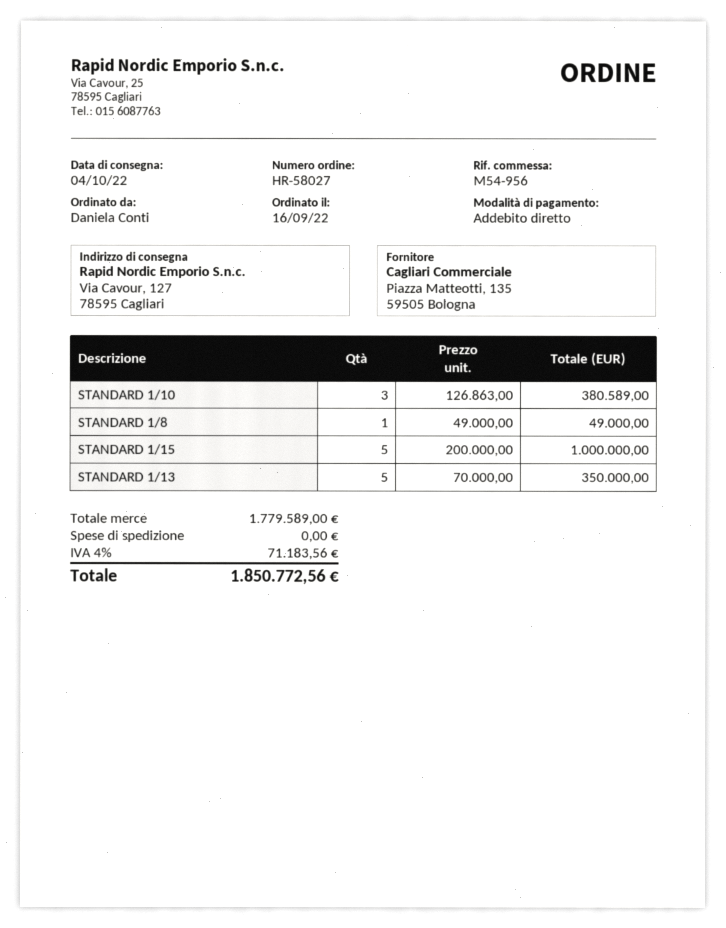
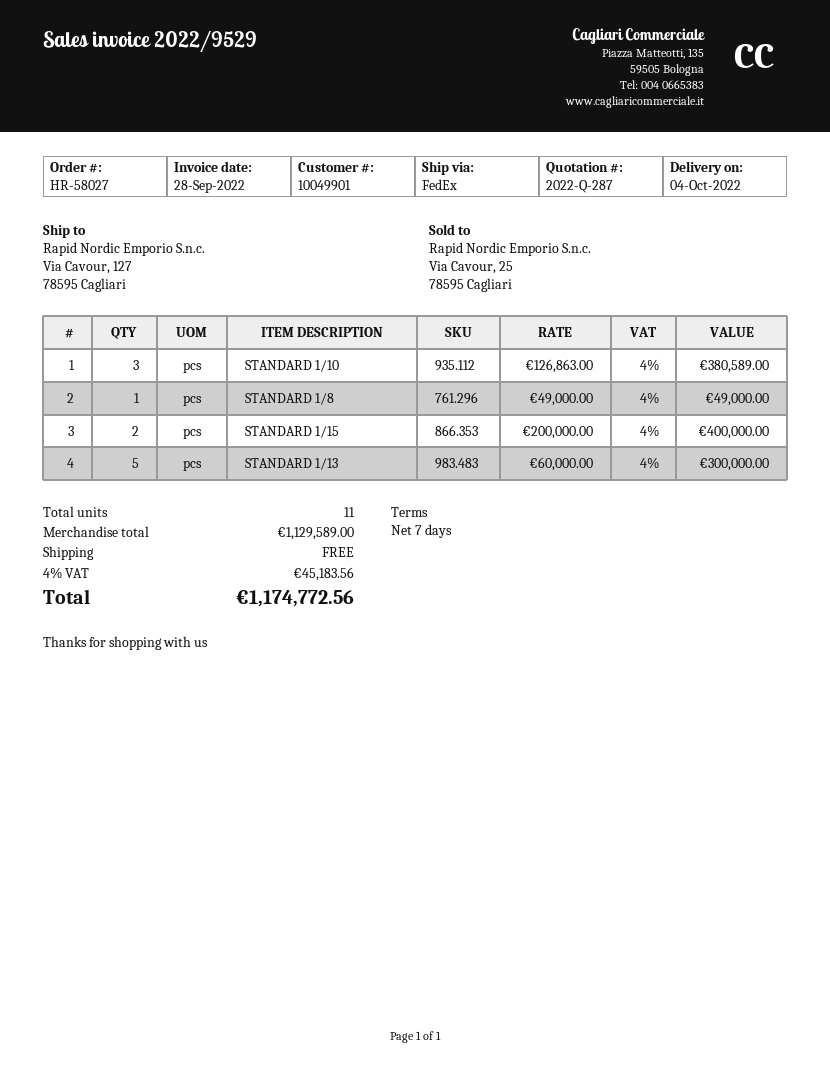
STANDARD 1/15: 5 x 200000.00 = 1000000.00 -> 2 x 200000.00 = 400000.00
STANDARD 1/13: 5 x 70000.00 = 350000.00 -> 5 x 60000.00 = 300000.00
subtotal: 1779589.00 -> 1129589.00
tax: 4% = 71183.56 -> 4% = 45183.56
total: 1850772.56 -> 1174772.56

